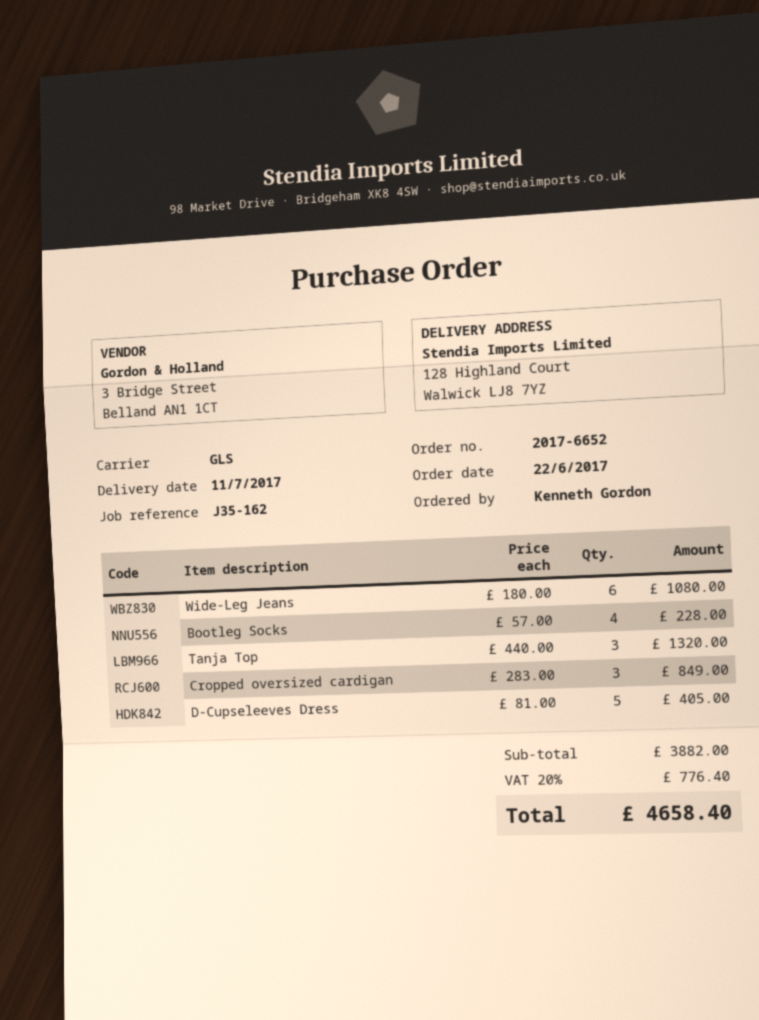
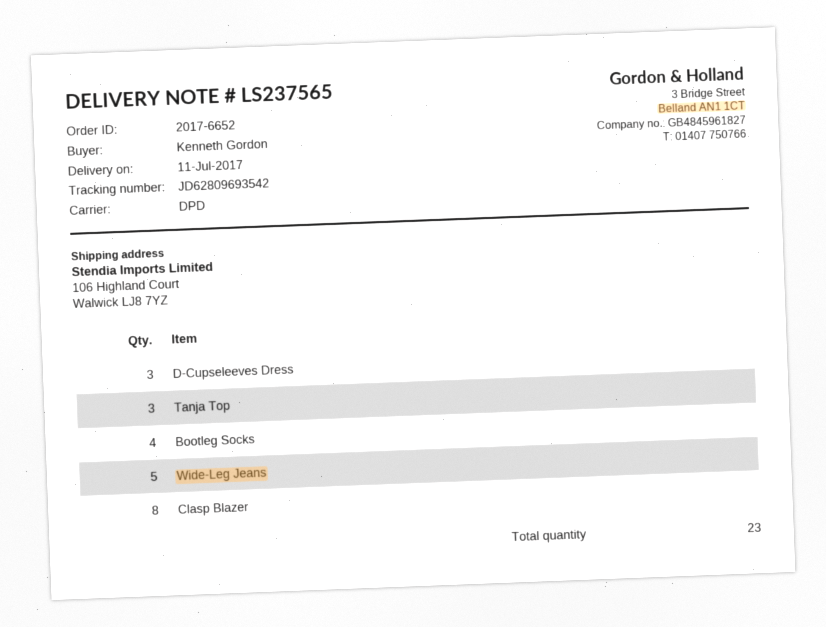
shipping method: GLS -> DPD
ship to: 128 Highland Court, Walwick LJ8 7YZ -> 106 Highland Court, Walwick LJ8 7YZ
Wide-Leg Jeans: 6 -> 5
Cropped oversized cardigan: 3 -> none
D-Cupseleeves Dress: 5 -> 3
Clasp Blazer: none -> 8

